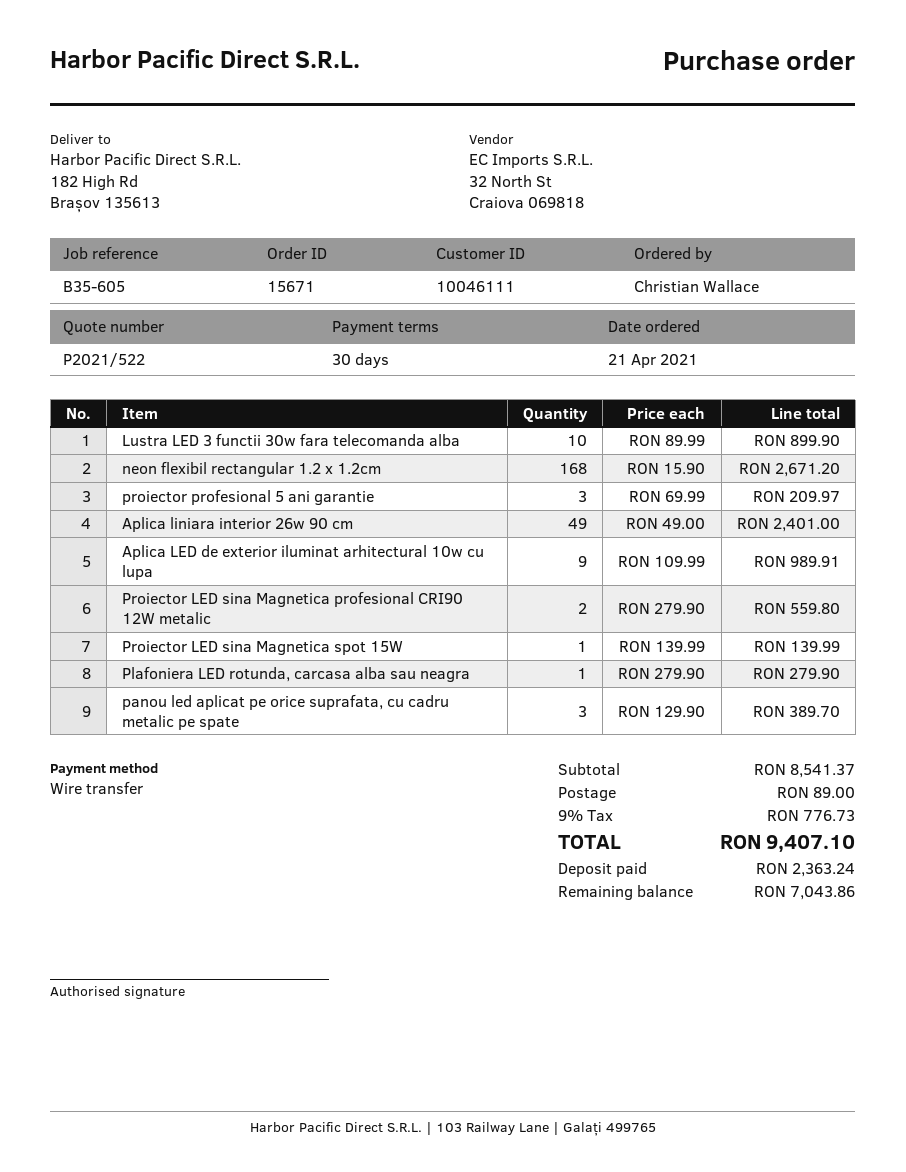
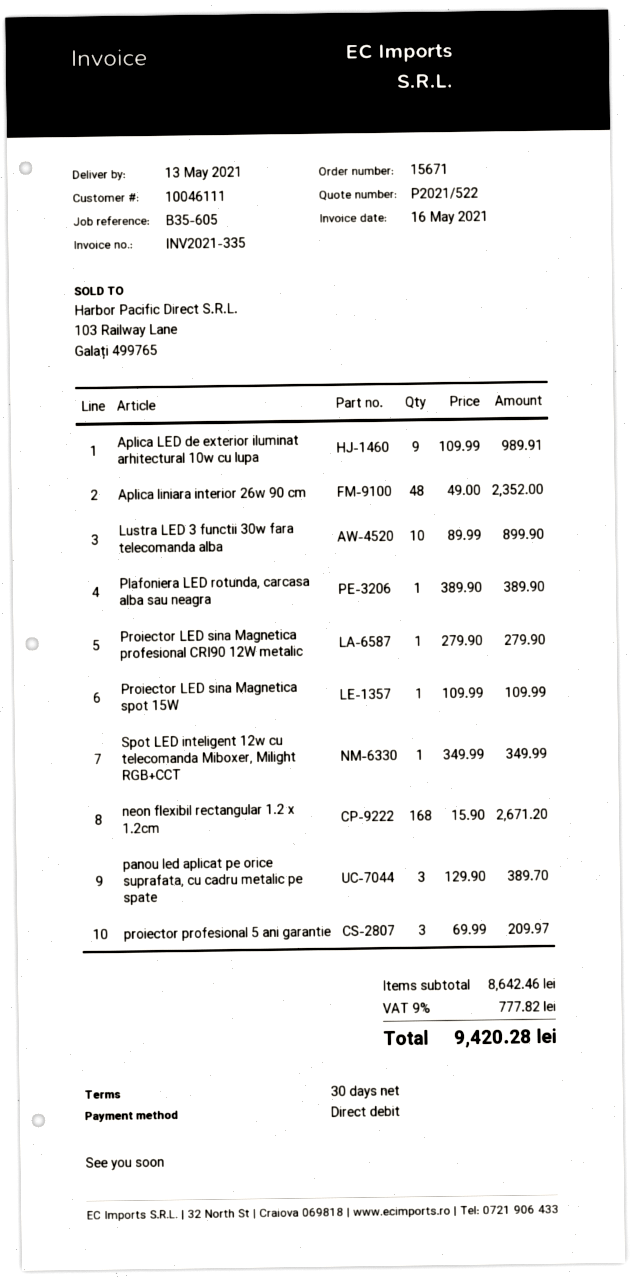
payment method: bank transfer -> direct debit
Aplica liniara interior 26w 90 cm: 49 x 49.00 = 2401.00 -> 48 x 49.00 = 2352.00
Proiector LED sina Magnetica profesional CRI90 12W metalic: 2 x 279.90 = 559.80 -> 1 x 279.90 = 279.90
Proiector LED sina Magnetica spot 15W: 1 x 139.99 = 139.99 -> 1 x 109.99 = 109.99
Plafoniera LED rotunda, carcasa alba sau neagra: 1 x 279.90 = 279.90 -> 1 x 389.90 = 389.90
Spot LED inteligent 12w cu telecomanda Miboxer, Milight RGB+CCT: none -> 1 x 349.99 = 349.99
subtotal: 8541.37 -> 8642.46
shipping: 89.00 -> none
tax: 9% = 776.73 -> 9% = 777.82
total: 9407.10 -> 9420.28

